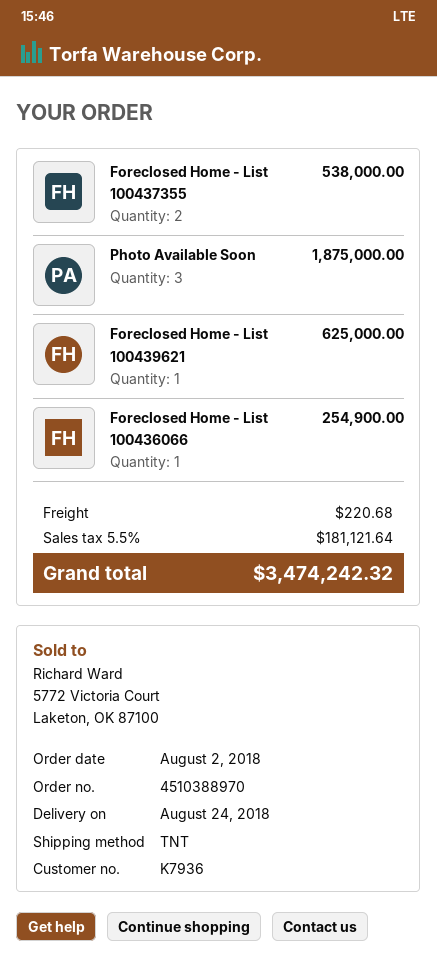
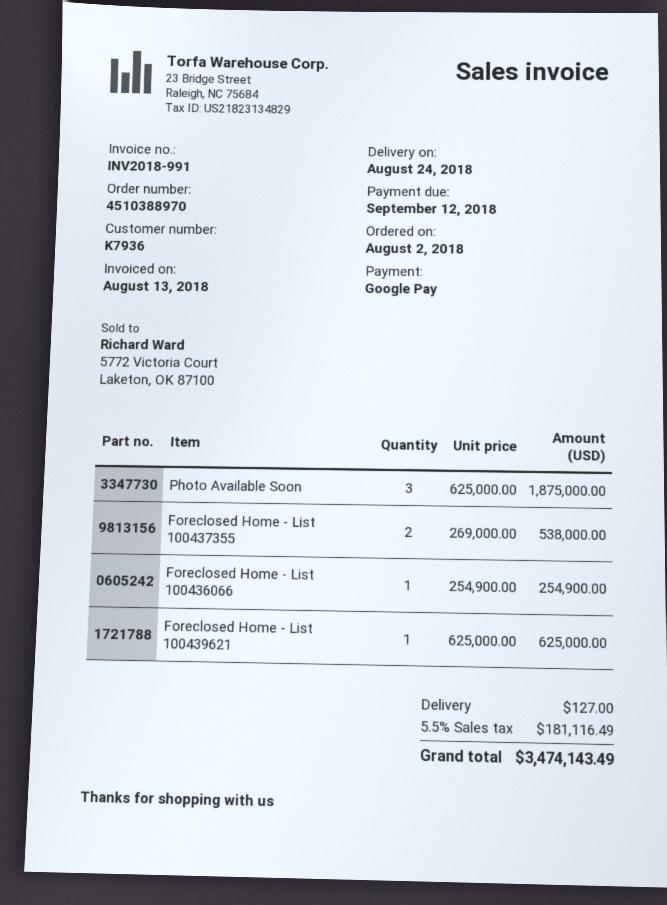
shipping: 220.68 -> 127.00
tax: 5.5% = 181121.64 -> 5.5% = 181116.49
total: 3474242.32 -> 3474143.49

